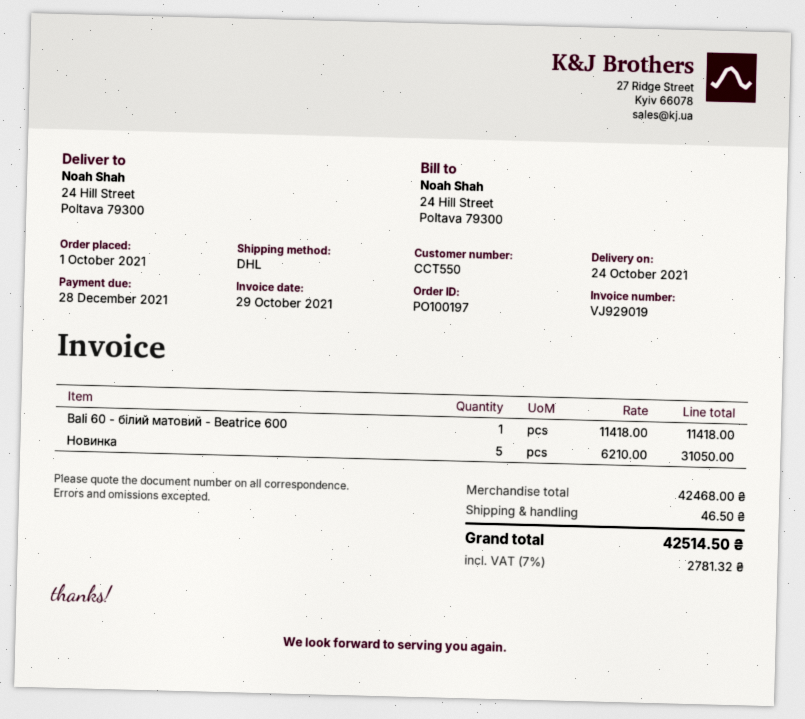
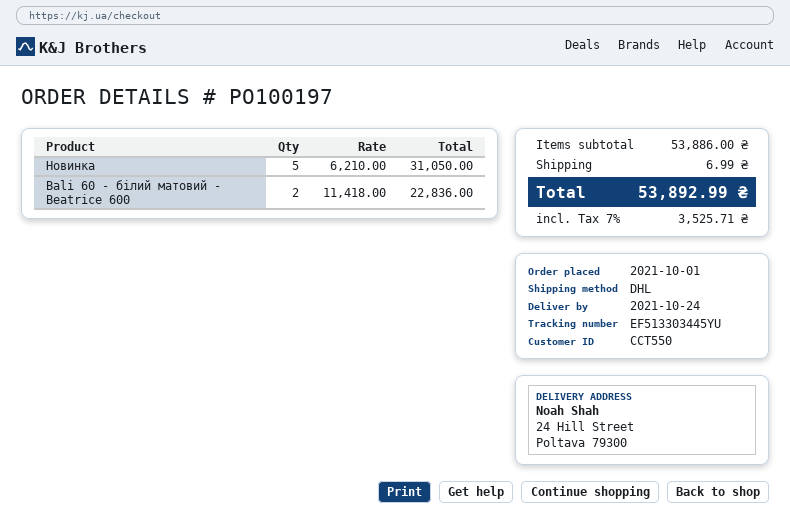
Bali 60 - білий матовий - Beatrice 600: 1 x 11418.00 = 11418.00 -> 2 x 11418.00 = 22836.00
subtotal: 42468.00 -> 53886.00
shipping: 46.50 -> 6.99
tax: 7% = 2781.32 -> 7% = 3525.71
total: 42514.50 -> 53892.99

